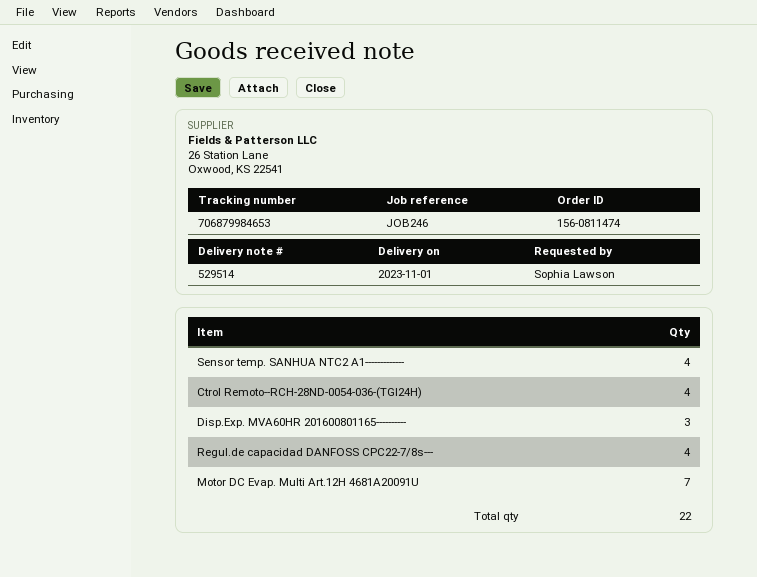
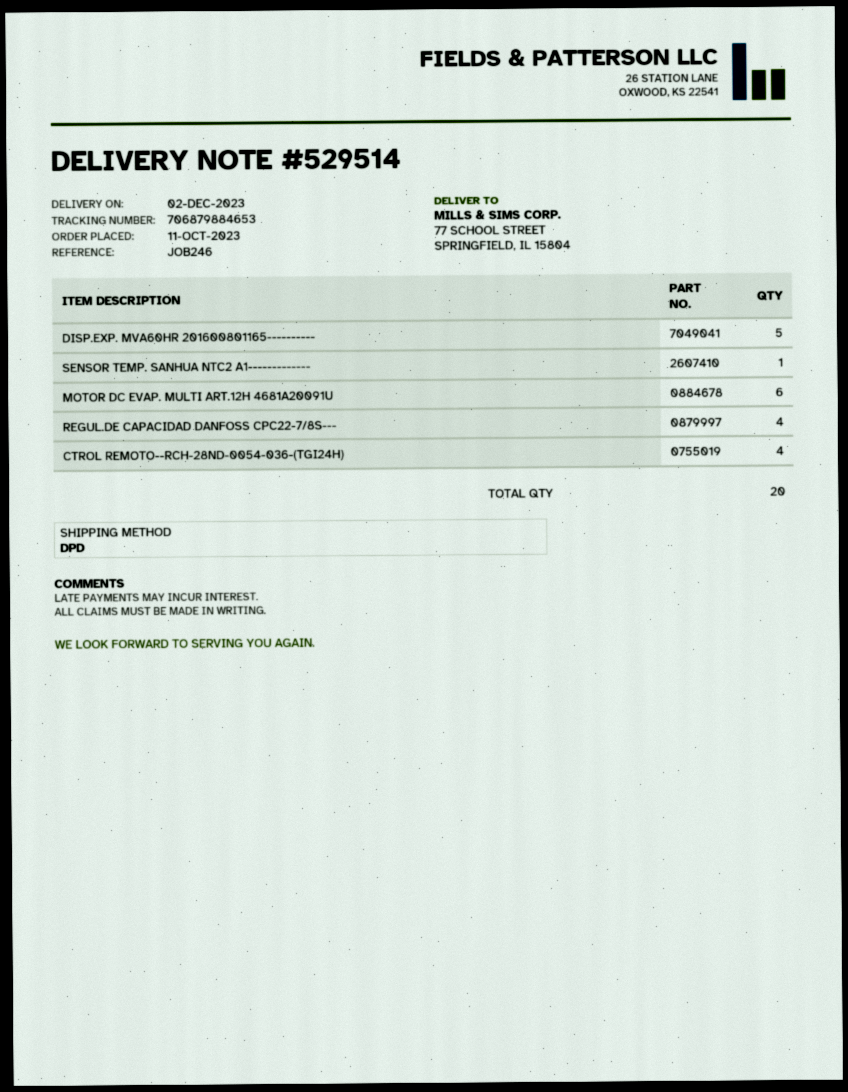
delivery date: 2023-11-01 -> 2023-12-02
tracking number: 706879984653 -> 706879884653
Sensor temp. SANHUA NTC2 A1-------------: 4 -> 1
Disp.Exp. MVA60HR 201600801165----------: 3 -> 5
Motor DC Evap. Multi Art.12H 4681A20091U: 7 -> 6
total quantity: 22 -> 20

